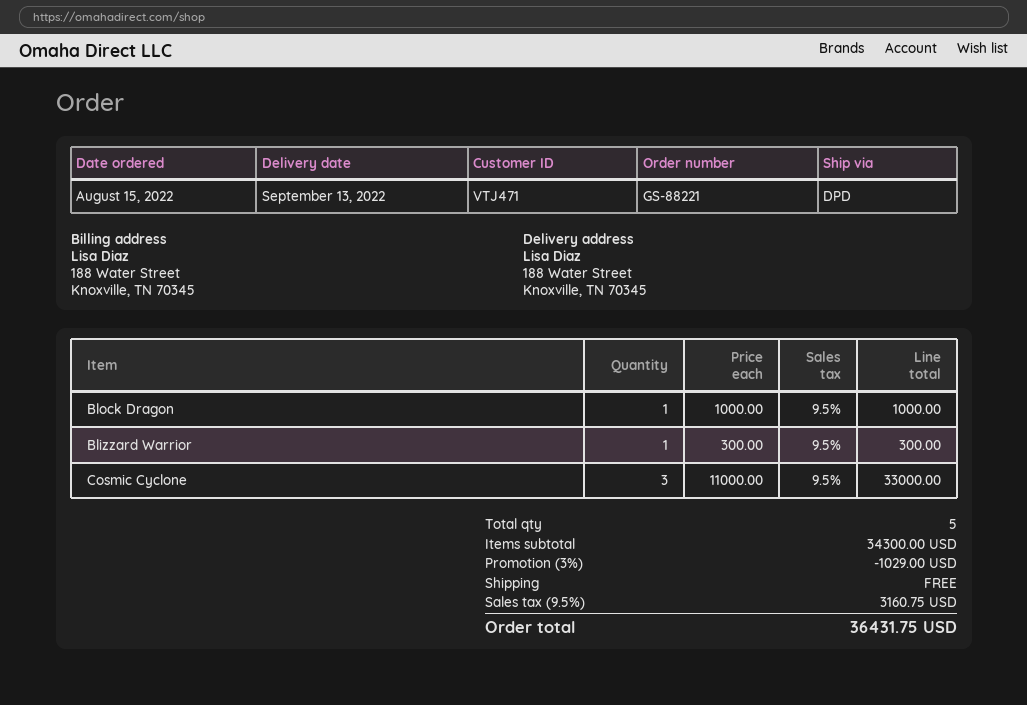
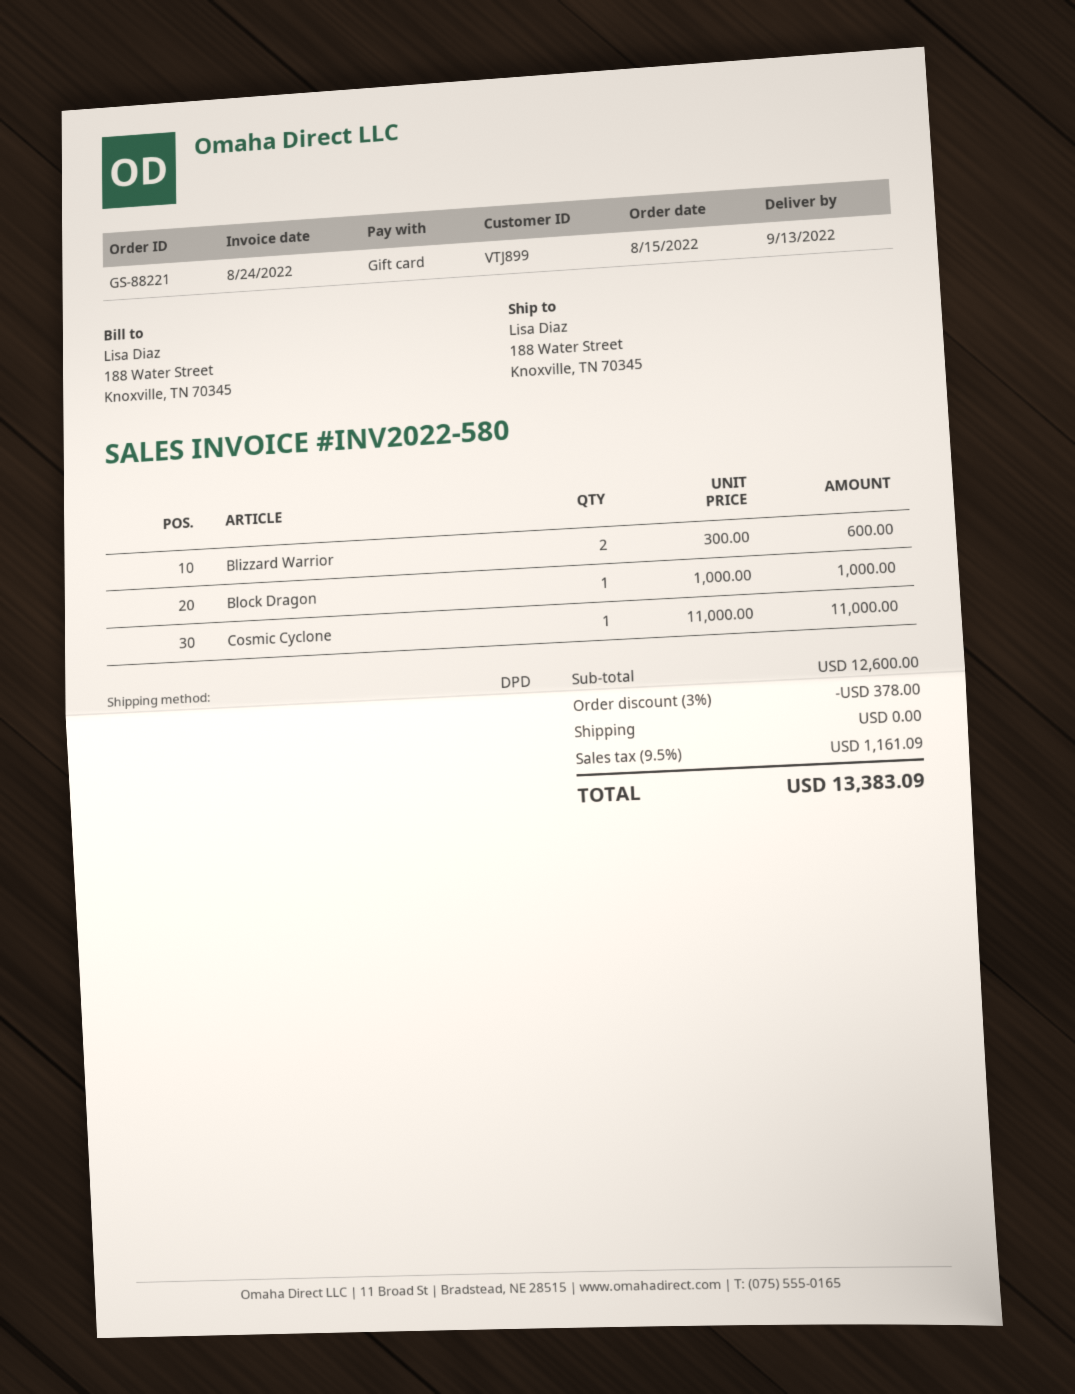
customer number: VTJ471 -> VTJ899
Blizzard Warrior: 1 x 300.00 = 300.00 -> 2 x 300.00 = 600.00
Cosmic Cyclone: 3 x 11000.00 = 33000.00 -> 1 x 11000.00 = 11000.00
subtotal: 34300.00 -> 12600.00
discount: 3% = 1029.00 -> 3% = 378.00
tax: 9.5% = 3160.75 -> 9.5% = 1161.09
total: 36431.75 -> 13383.09

